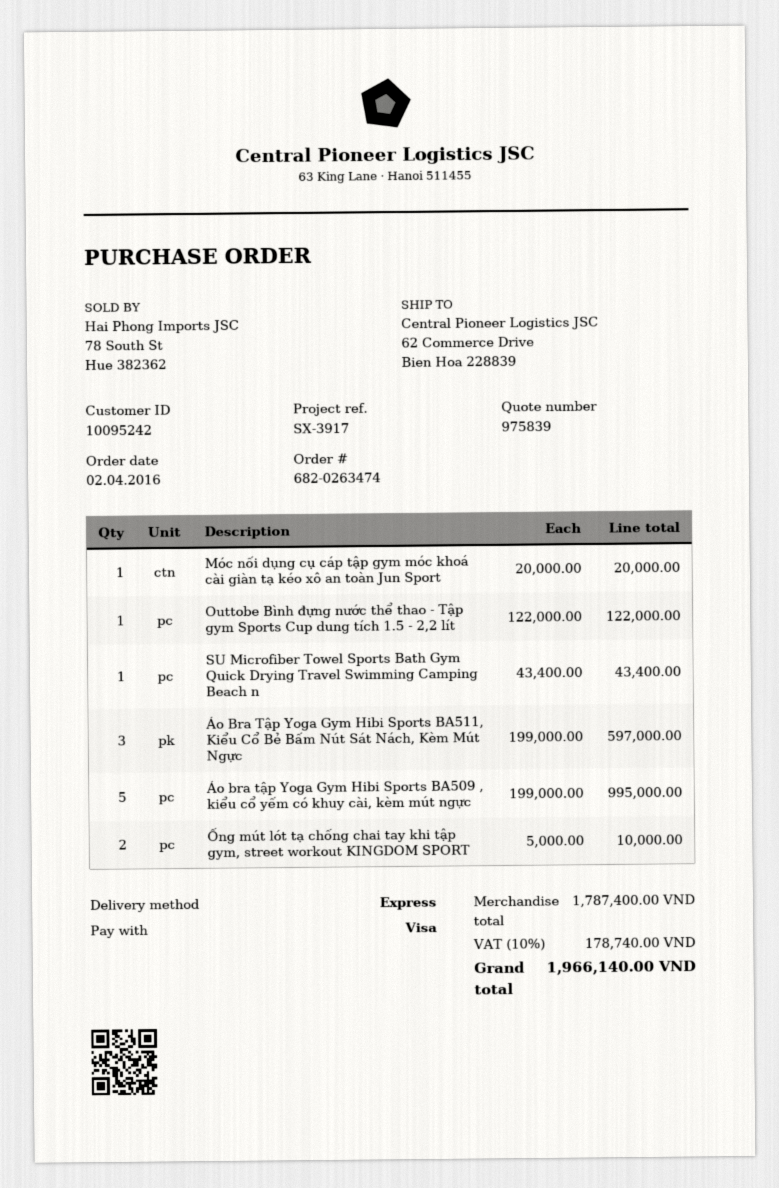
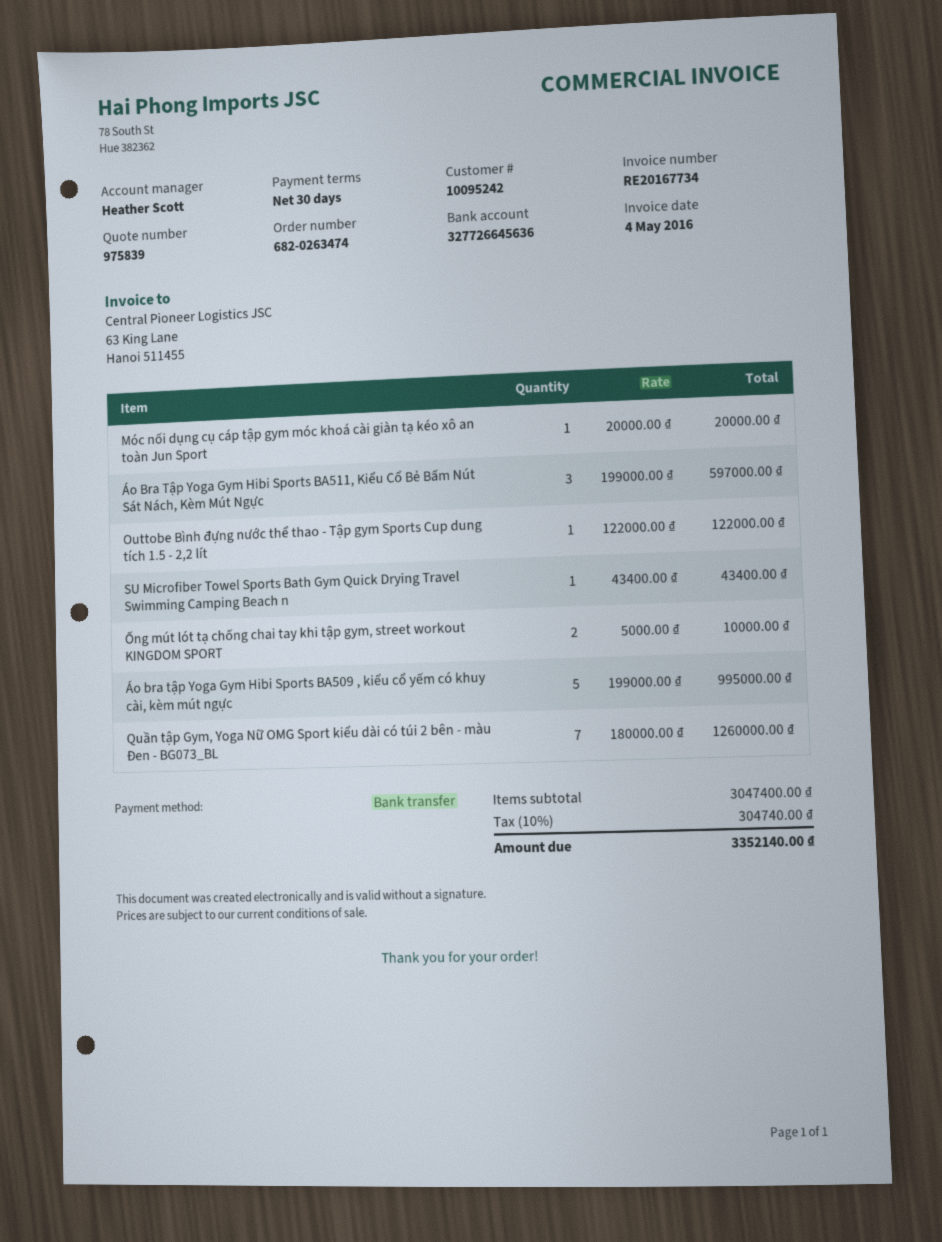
payment method: Visa -> bank transfer
Quần tập Gym, Yoga Nữ OMG Sport kiểu dài có túi 2 bên - màu Đen - BG073_BL: none -> 7 x 180000.00 = 1260000.00
subtotal: 1787400.00 -> 3047400.00
tax: 10% = 178740.00 -> 10% = 304740.00
total: 1966140.00 -> 3352140.00

